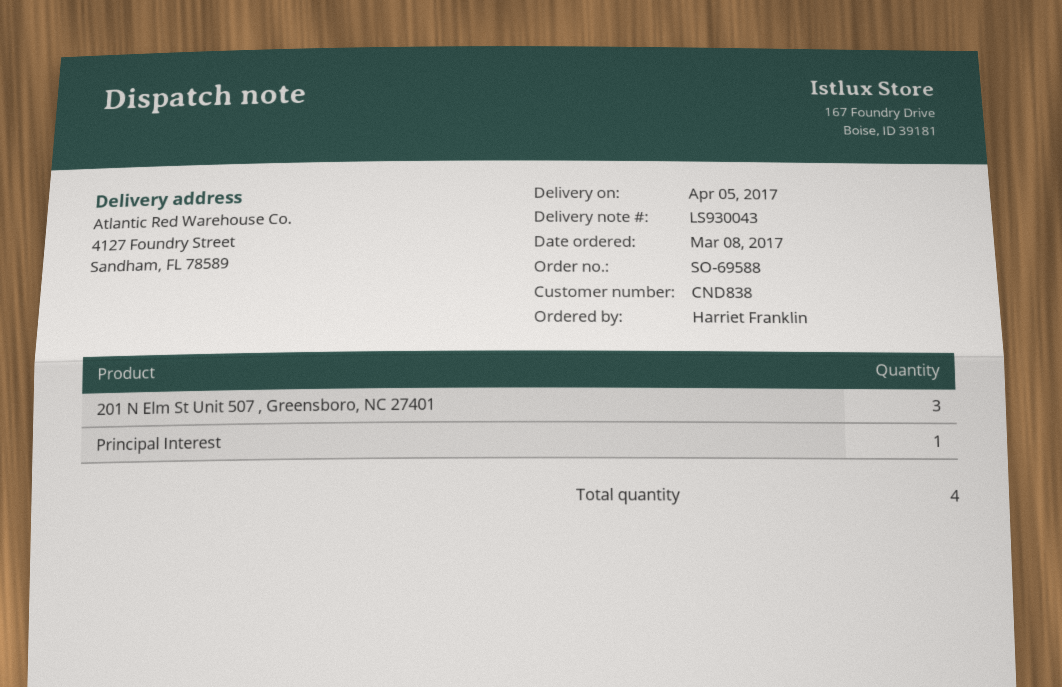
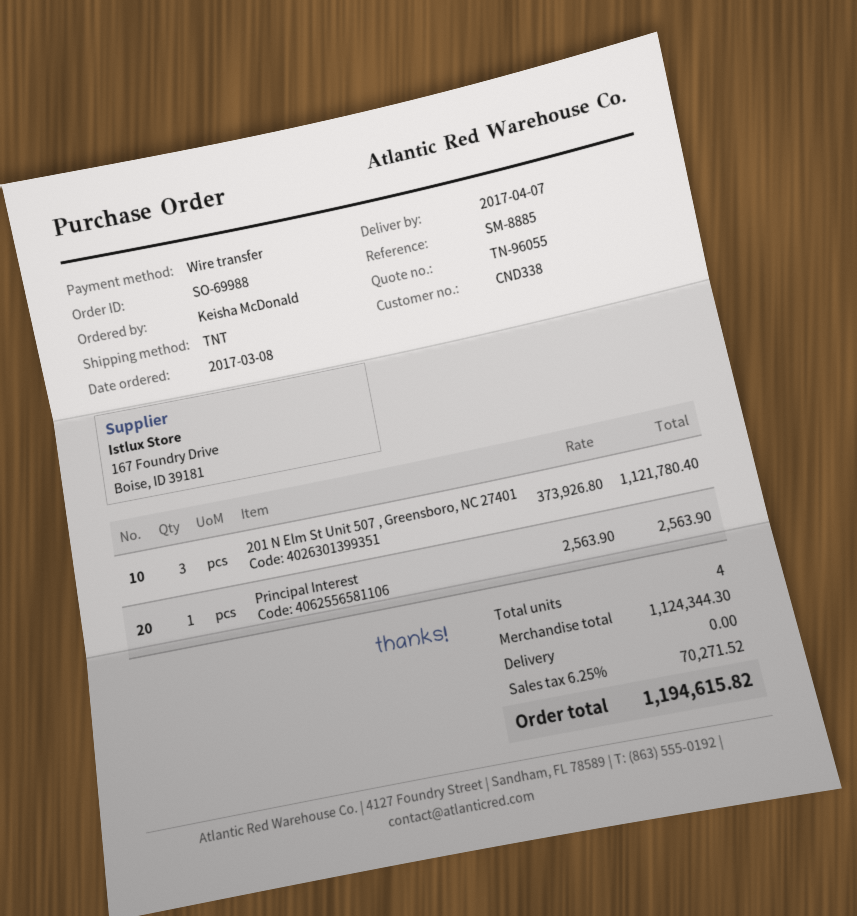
order number: SO-69588 -> SO-69988
delivery date: 2017-04-05 -> 2017-04-07
customer number: CND838 -> CND338
ordered by: Harriet Franklin -> Keisha McDonald

